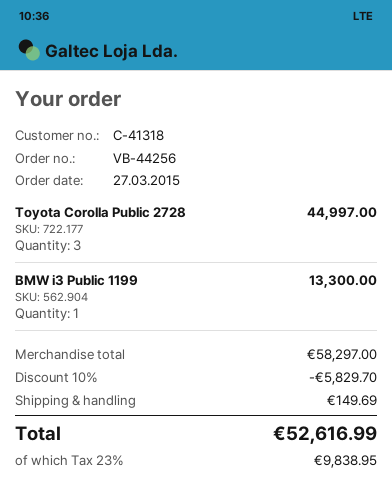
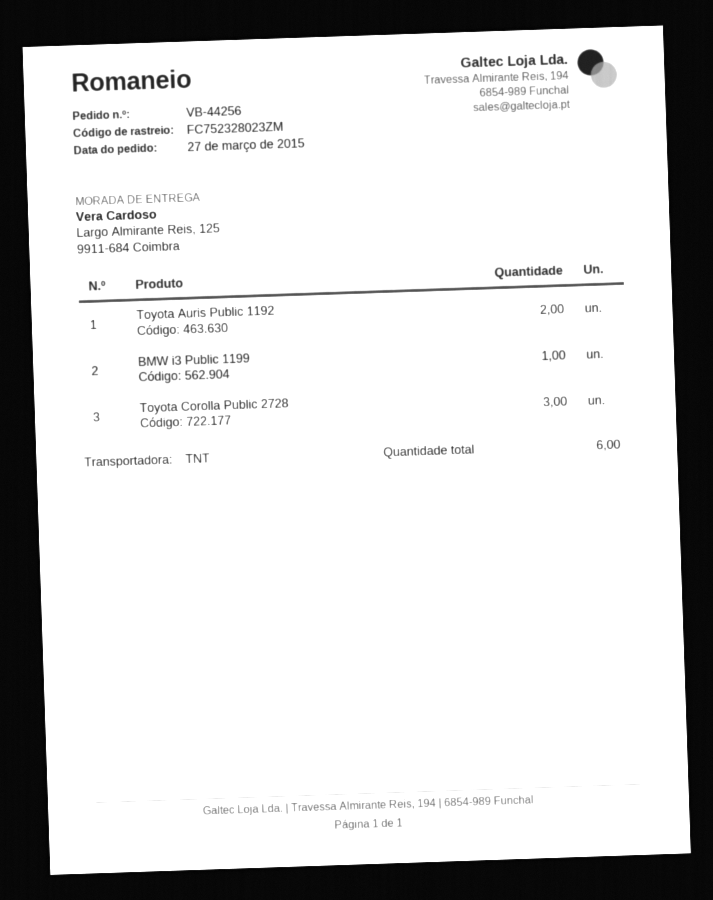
Toyota Auris Public 1192: none -> 2

